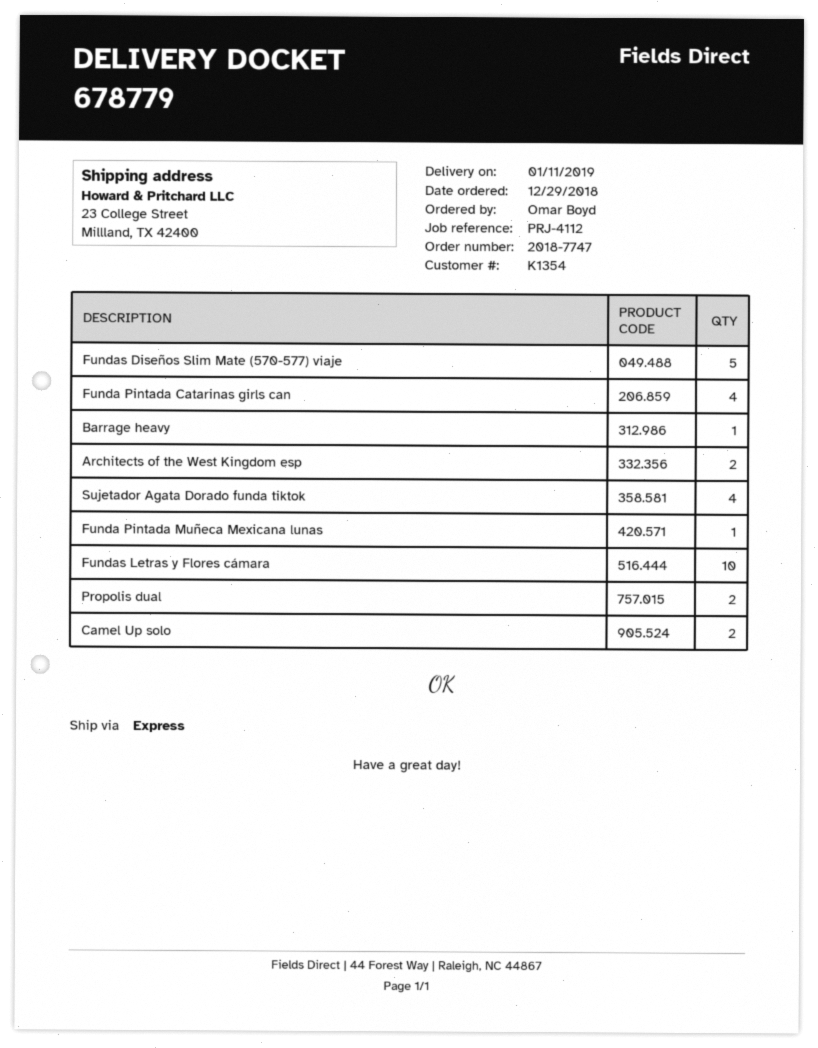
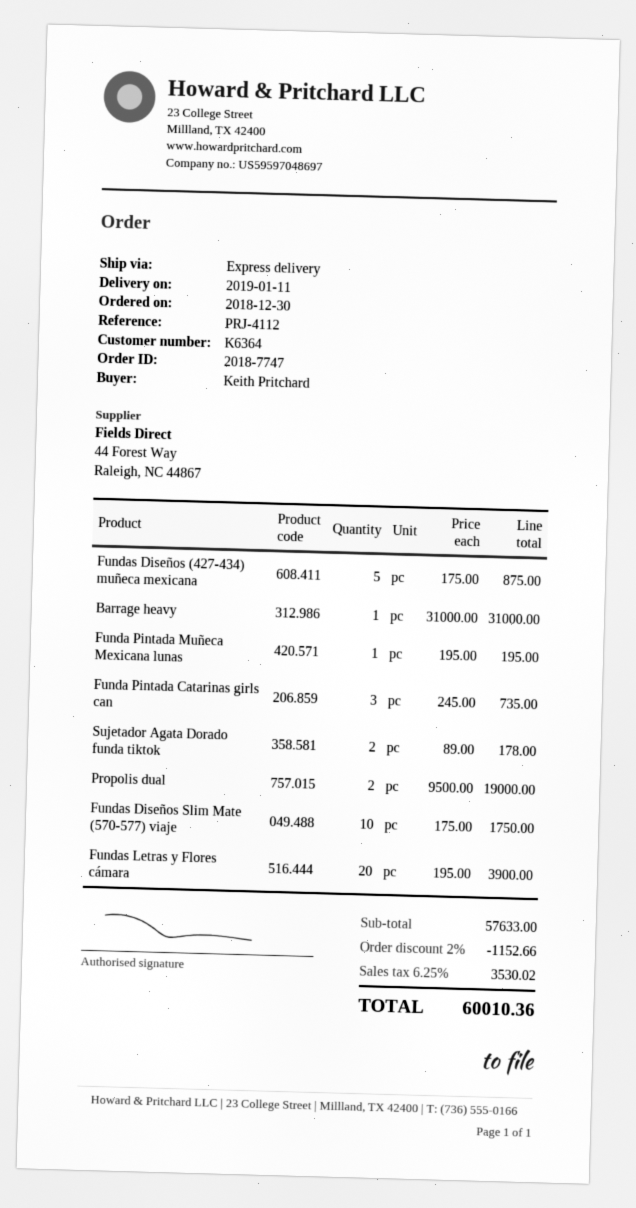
order date: 2018-12-29 -> 2018-12-30
customer number: K1354 -> K6364
ordered by: Omar Boyd -> Keith Pritchard
Fundas Diseños Slim Mate (570-577) viaje: 5 -> 10
Funda Pintada Catarinas girls can: 4 -> 3
Architects of the West Kingdom esp: 2 -> none
Sujetador Agata Dorado funda tiktok: 4 -> 2
Fundas Letras y Flores cámara: 10 -> 20
Camel Up solo: 2 -> none
Fundas Diseños (427-434) muñeca mexicana: none -> 5

